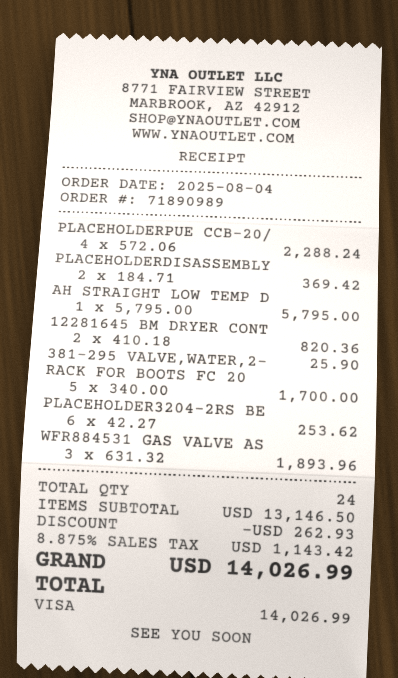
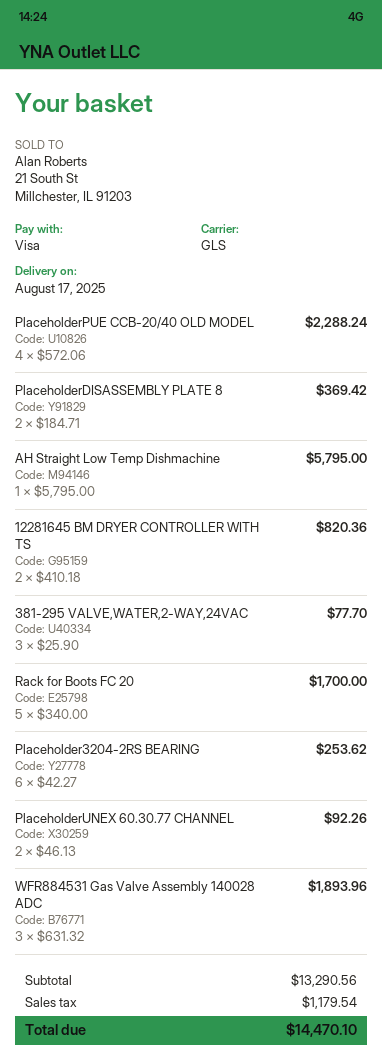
381-295 VALVE,WATER,2-: 1 x 25.90 = 25.90 -> 3 x 25.90 = 77.70
PlaceholderUNEX 60.30.77 CHANNEL: none -> 2 x 46.13 = 92.26
subtotal: 13146.50 -> 13290.56
discount: 262.93 -> none
tax: 1143.42 -> 1179.54
total: 14026.99 -> 14470.10

